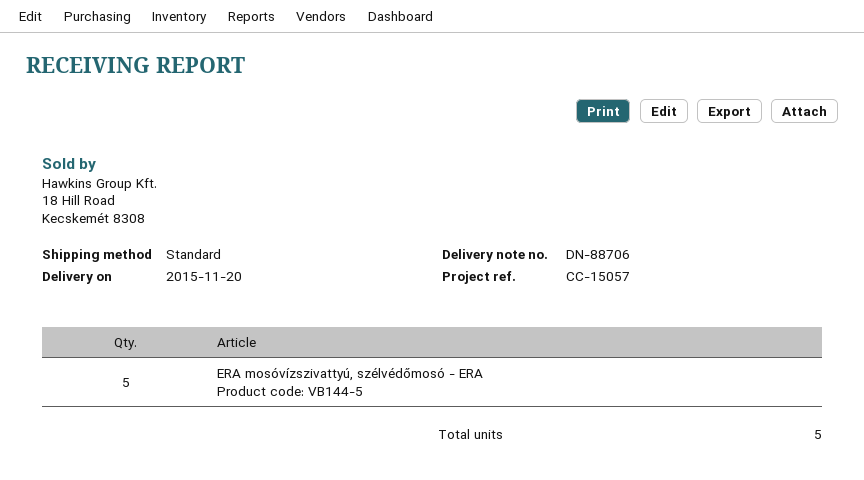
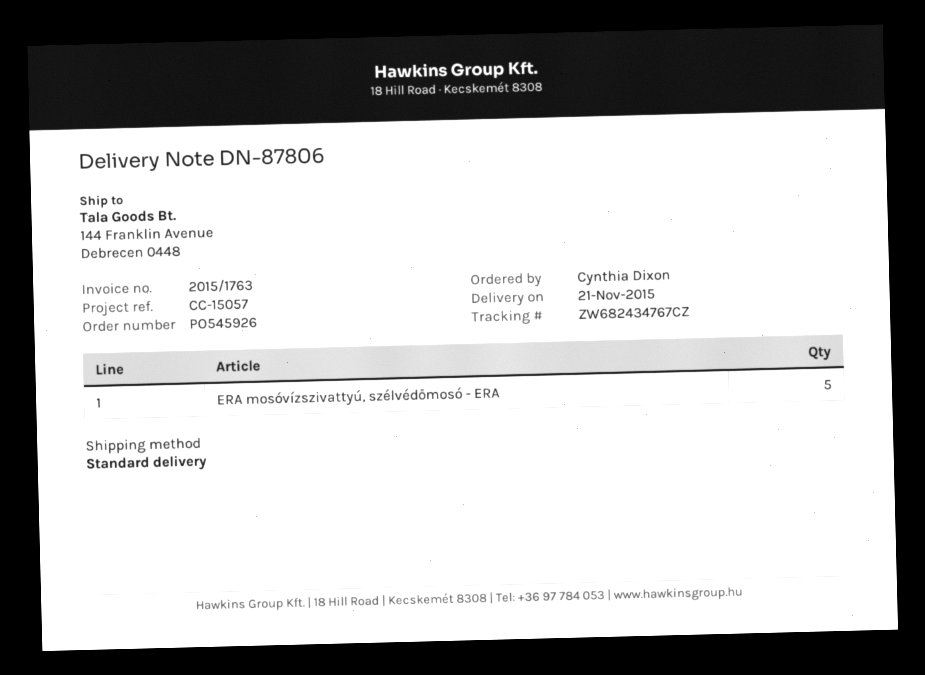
delivery note number: DN-88706 -> DN-87806
delivery date: 2015-11-20 -> 2015-11-21

